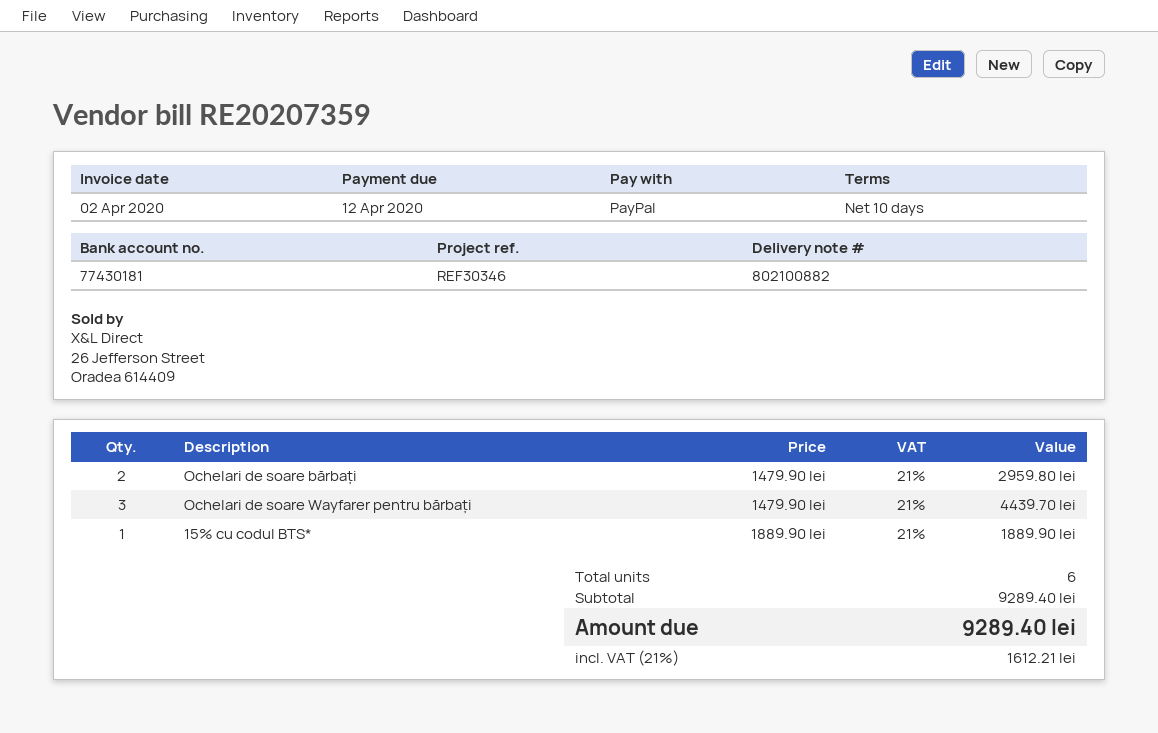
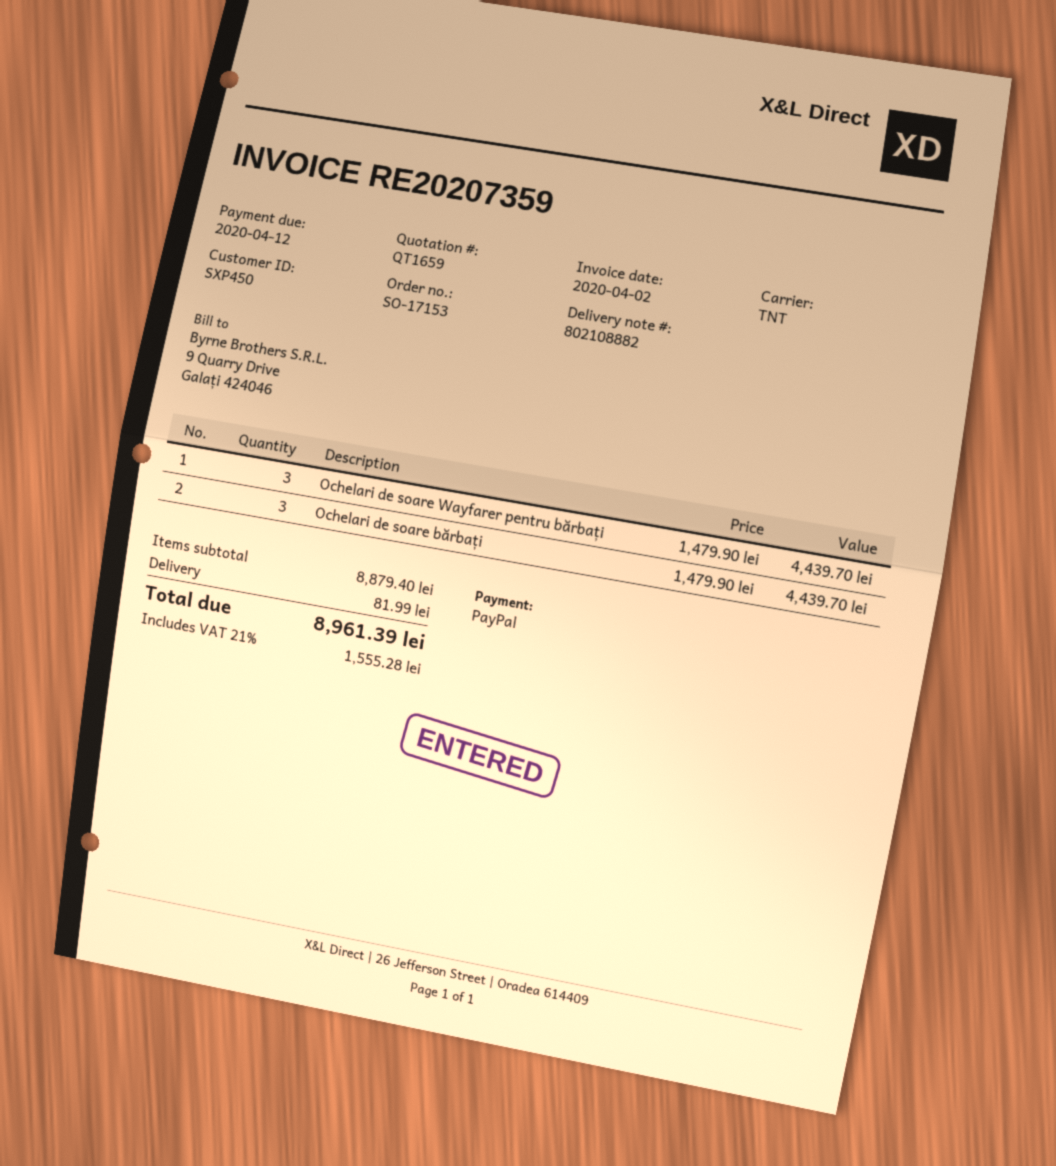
delivery note number: 802100882 -> 802108882
Ochelari de soare bărbați: 2 x 1479.90 = 2959.80 -> 3 x 1479.90 = 4439.70
15% cu codul BTS*: 1 x 1889.90 = 1889.90 -> none
subtotal: 9289.40 -> 8879.40
shipping: none -> 81.99
tax: 21% = 1612.21 -> 21% = 1555.28
total: 9289.40 -> 8961.39

